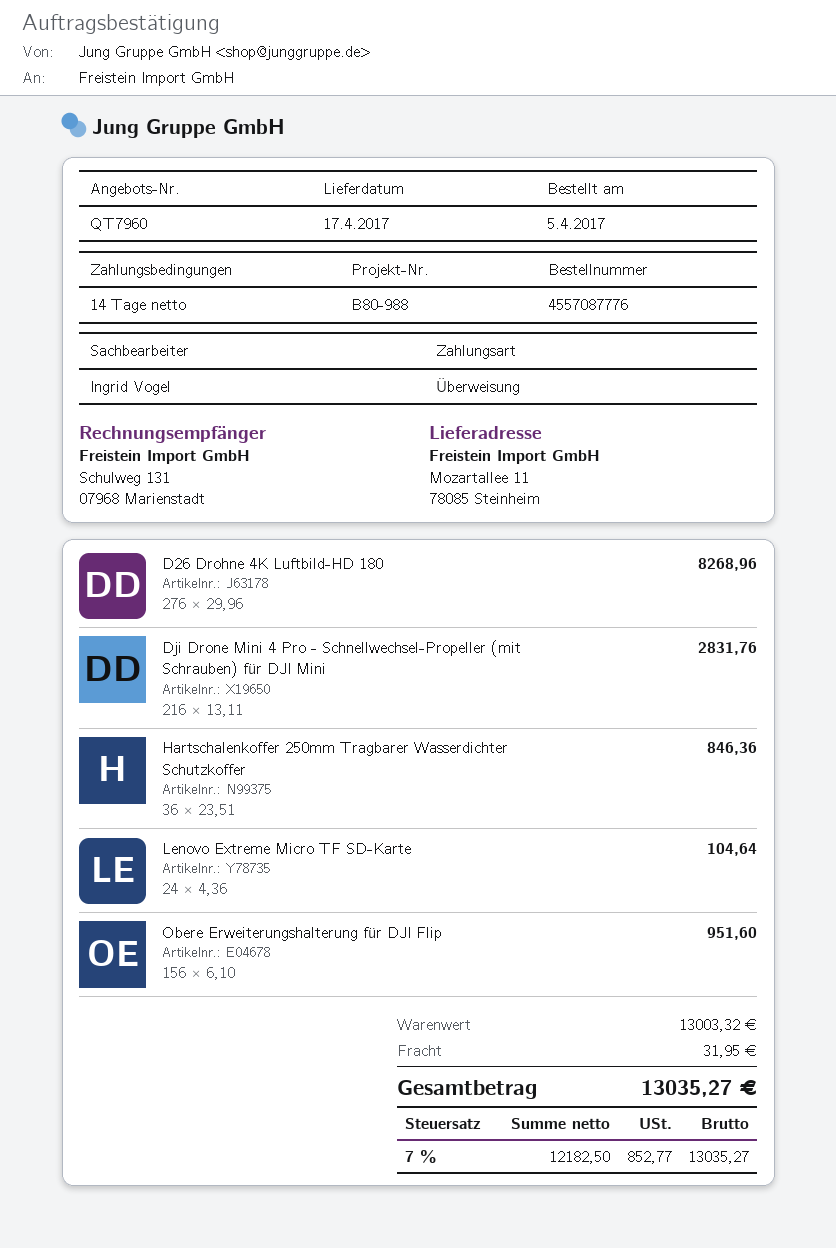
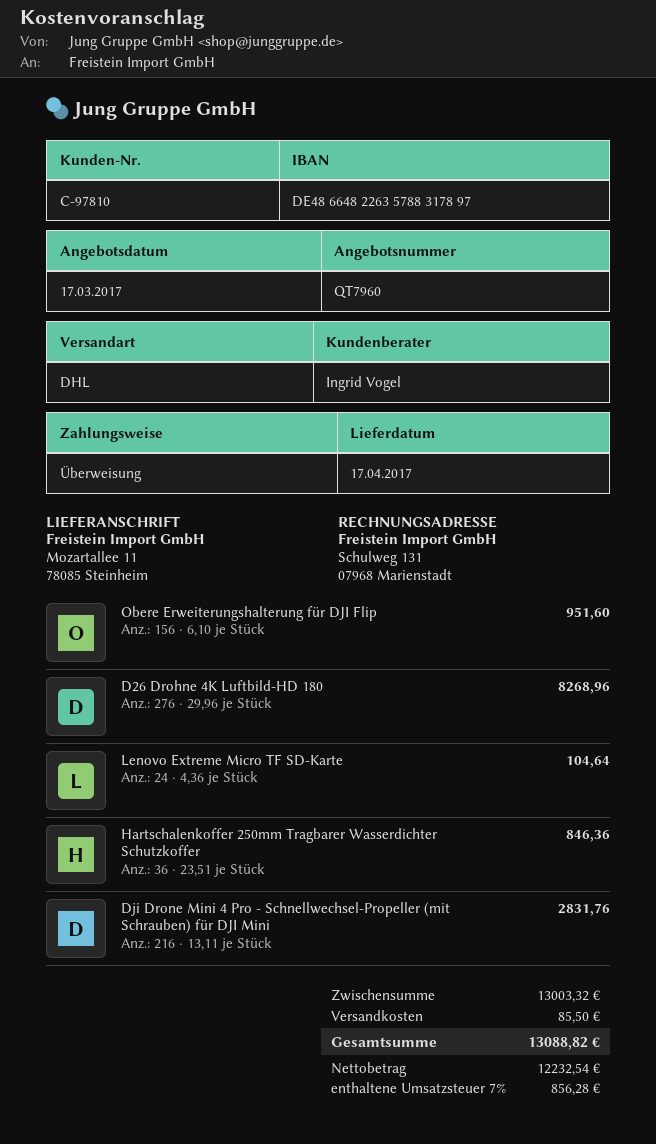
shipping: 31.95 -> 85.50
net: 12182.50 -> 12232.54
tax: 7% = 852.77 -> 7% = 856.28
total: 13035.27 -> 13088.82

